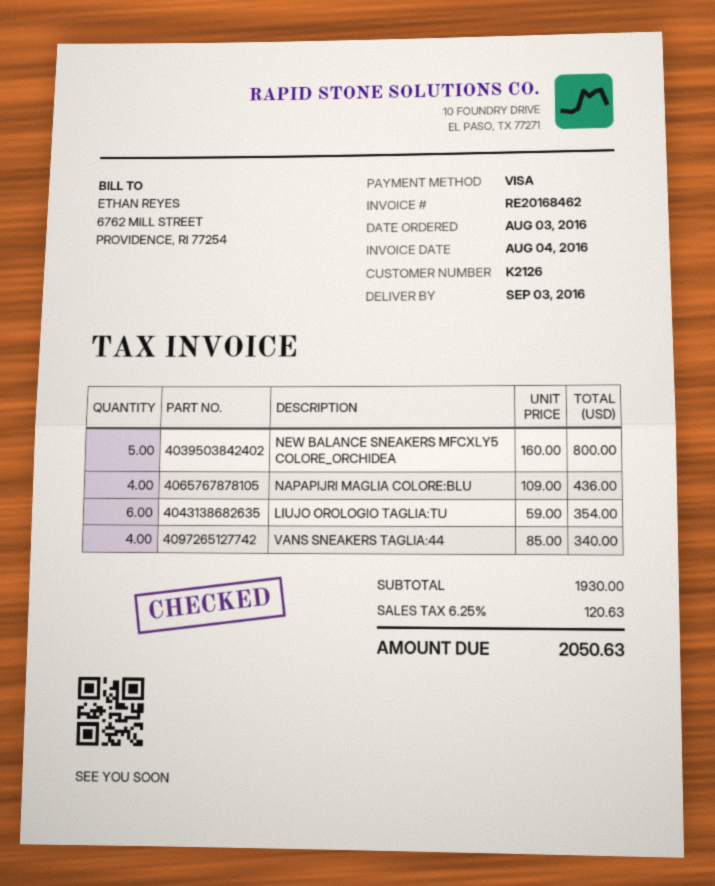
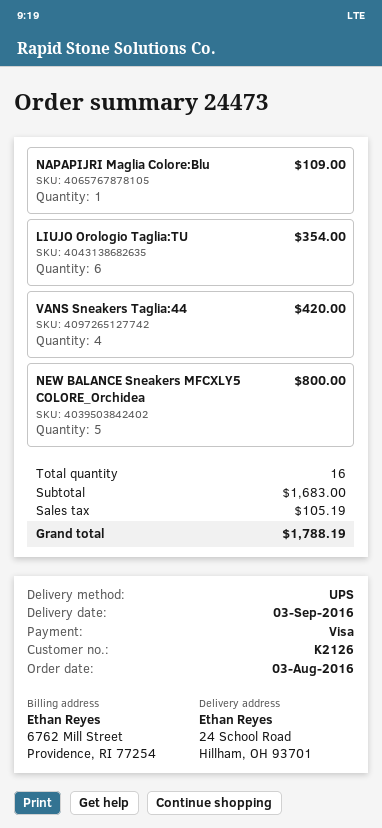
NAPAPIJRI MAGLIA COLORE:BLU: 4 for 436.00 -> 1 for 109.00
VANS SNEAKERS TAGLIA:44: 4 for 340.00 -> 4 for 420.00
subtotal: 1930.00 -> 1683.00
tax: 120.63 -> 105.19
total: 2050.63 -> 1788.19

